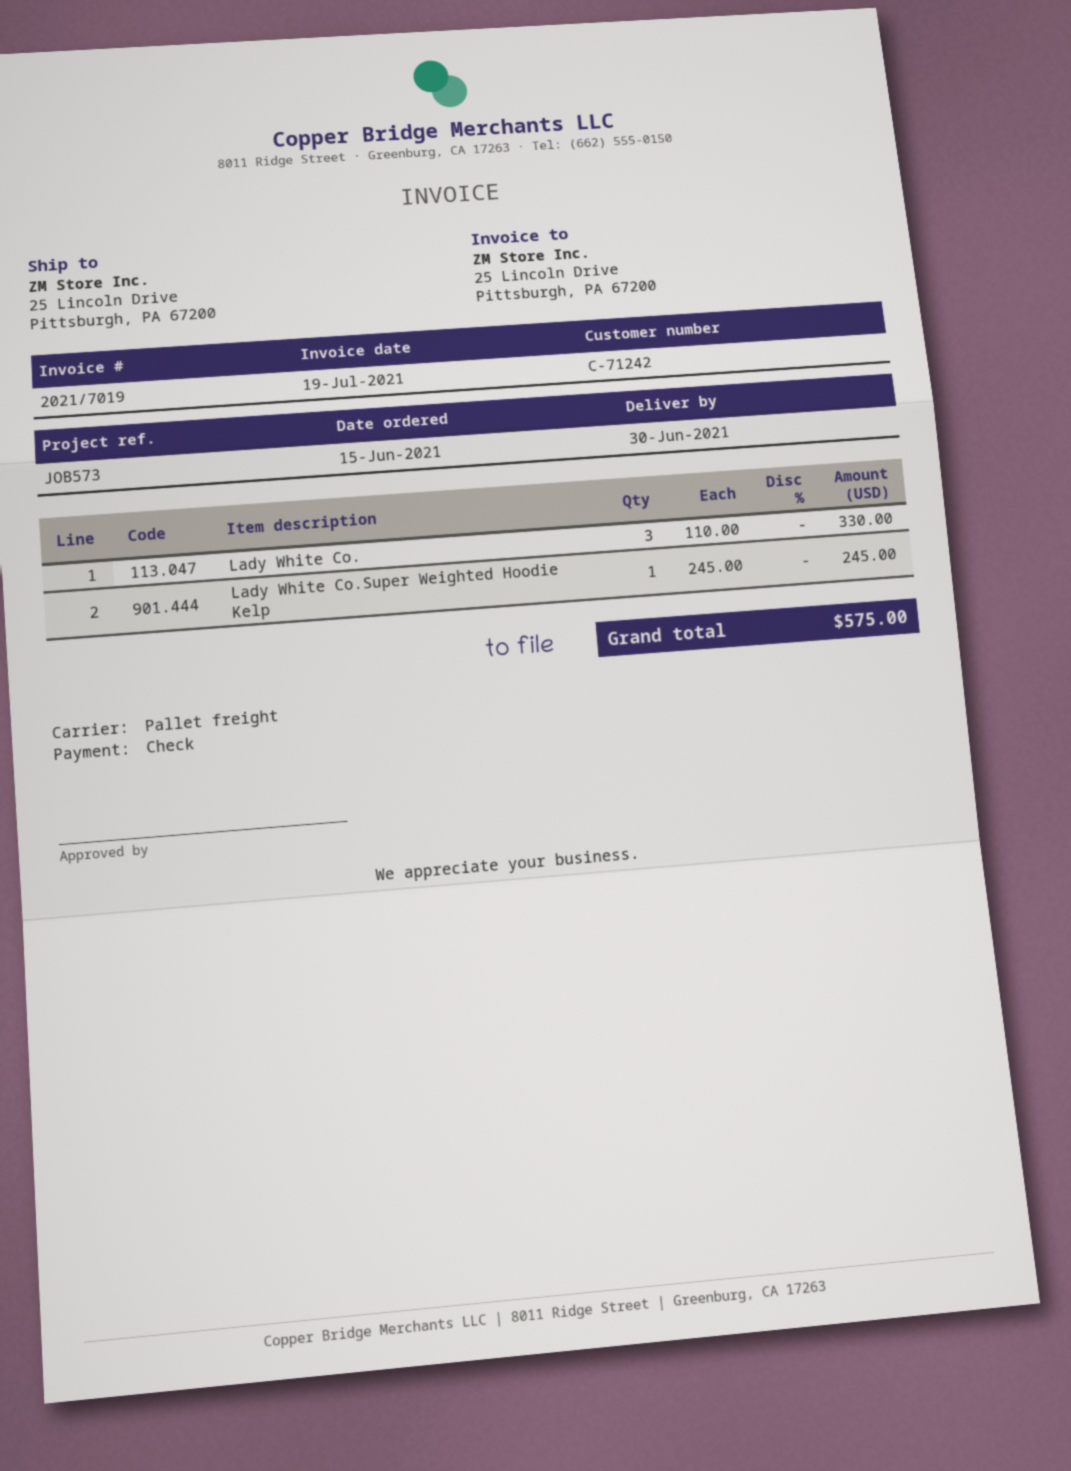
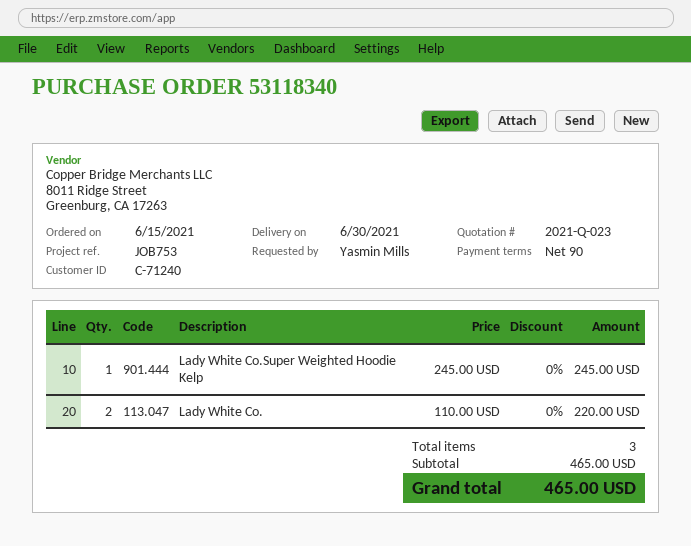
customer number: C-71242 -> C-71240
reference: JOB573 -> JOB753
Lady White Co.: 3 x 110.00 = 330.00 -> 2 x 110.00 = 220.00
total: 575.00 -> 465.00

